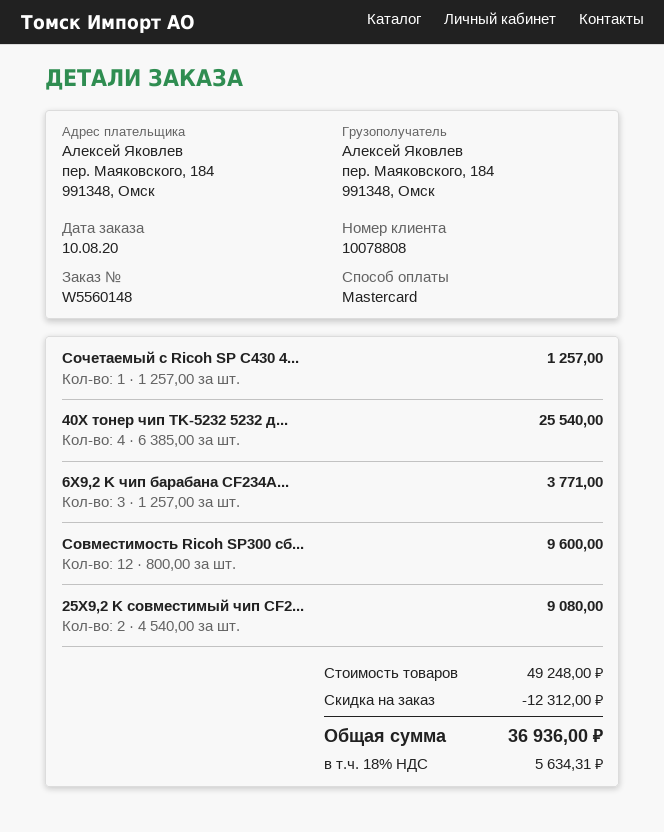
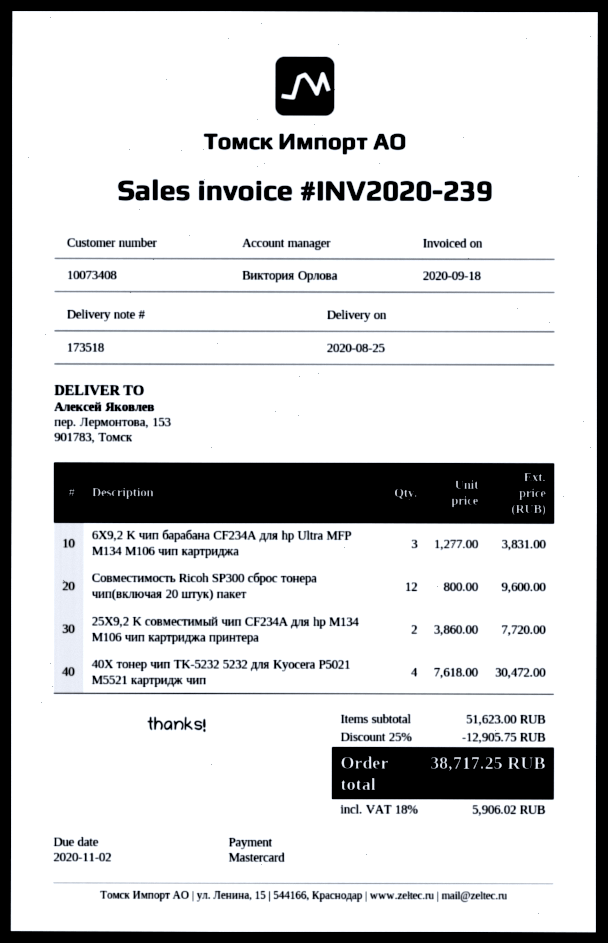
customer number: 10078808 -> 10073408
ship to: пер. Маяковского, 184, 991348, Омск -> пер. Лермонтова, 153, 901783, Томск
Сочетаемый с Ricoh SP C430 4...: 1 x 1257.00 = 1257.00 -> none
40X тонер чип TK-5232 5232 д...: 4 x 6385.00 = 25540.00 -> 4 x 7618.00 = 30472.00
6X9,2 K чип барабана CF234A...: 3 x 1257.00 = 3771.00 -> 3 x 1277.00 = 3831.00
25X9,2 K совместимый чип CF2...: 2 x 4540.00 = 9080.00 -> 2 x 3860.00 = 7720.00
subtotal: 49248.00 -> 51623.00
discount: 12312.00 -> 12905.75
tax: 18% = 5634.31 -> 18% = 5906.02
total: 36936.00 -> 38717.25

